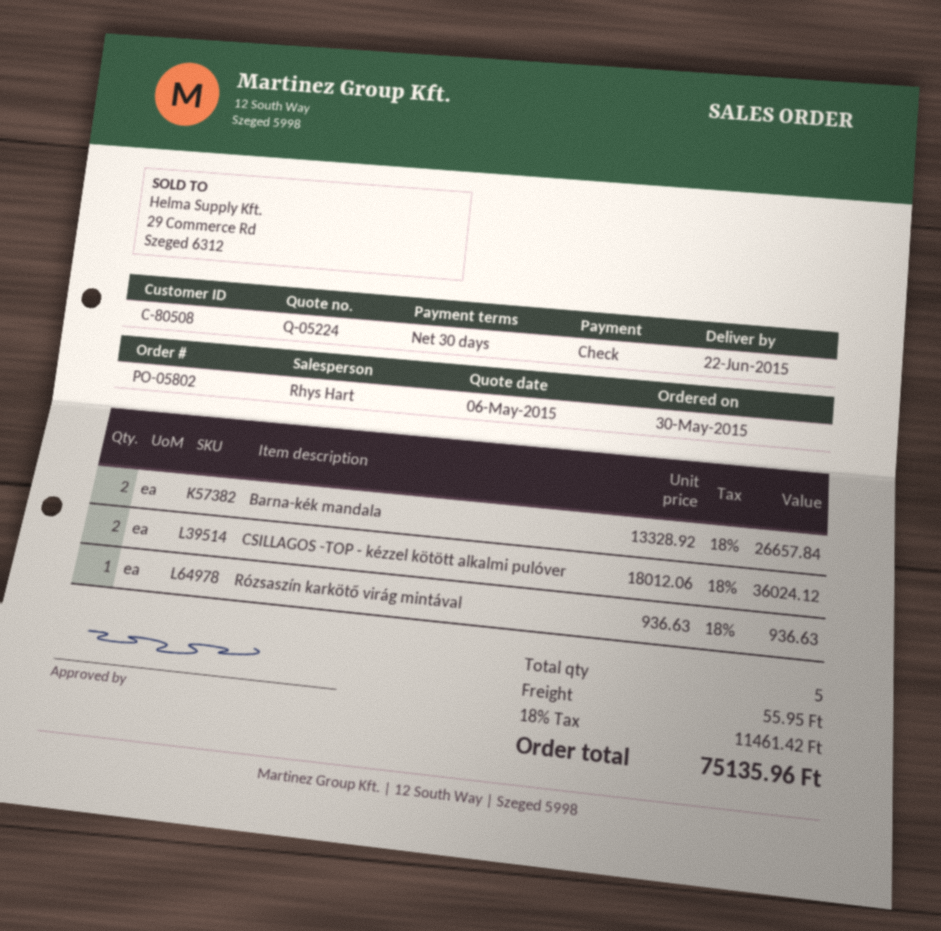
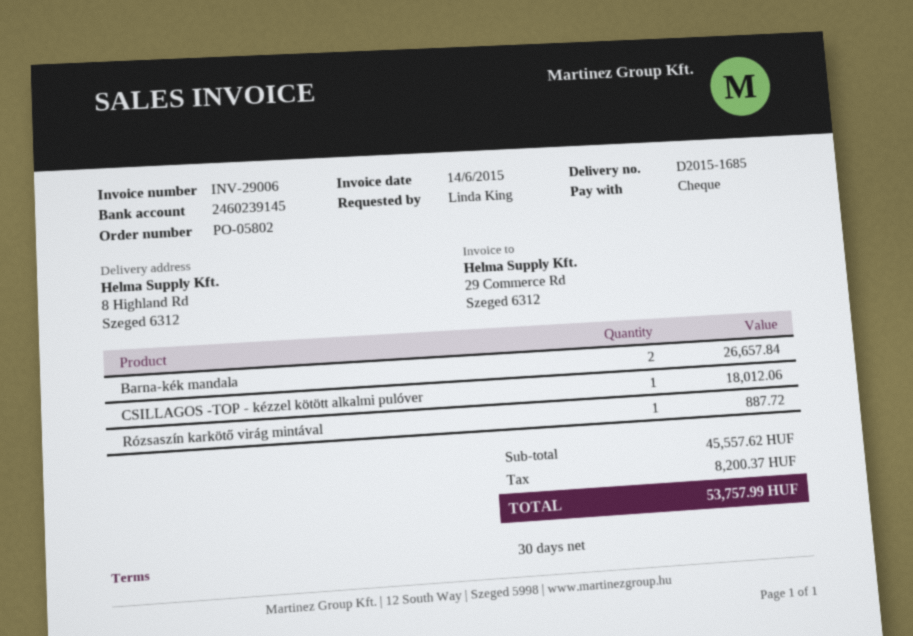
CSILLAGOS -TOP - kézzel kötött alkalmi pulóver: 2 for 36024.12 -> 1 for 18012.06
Rózsaszín karkötő virág mintával: 1 for 936.63 -> 1 for 887.72
shipping: 55.95 -> none
tax: 11461.42 -> 8200.37
total: 75135.96 -> 53757.99

